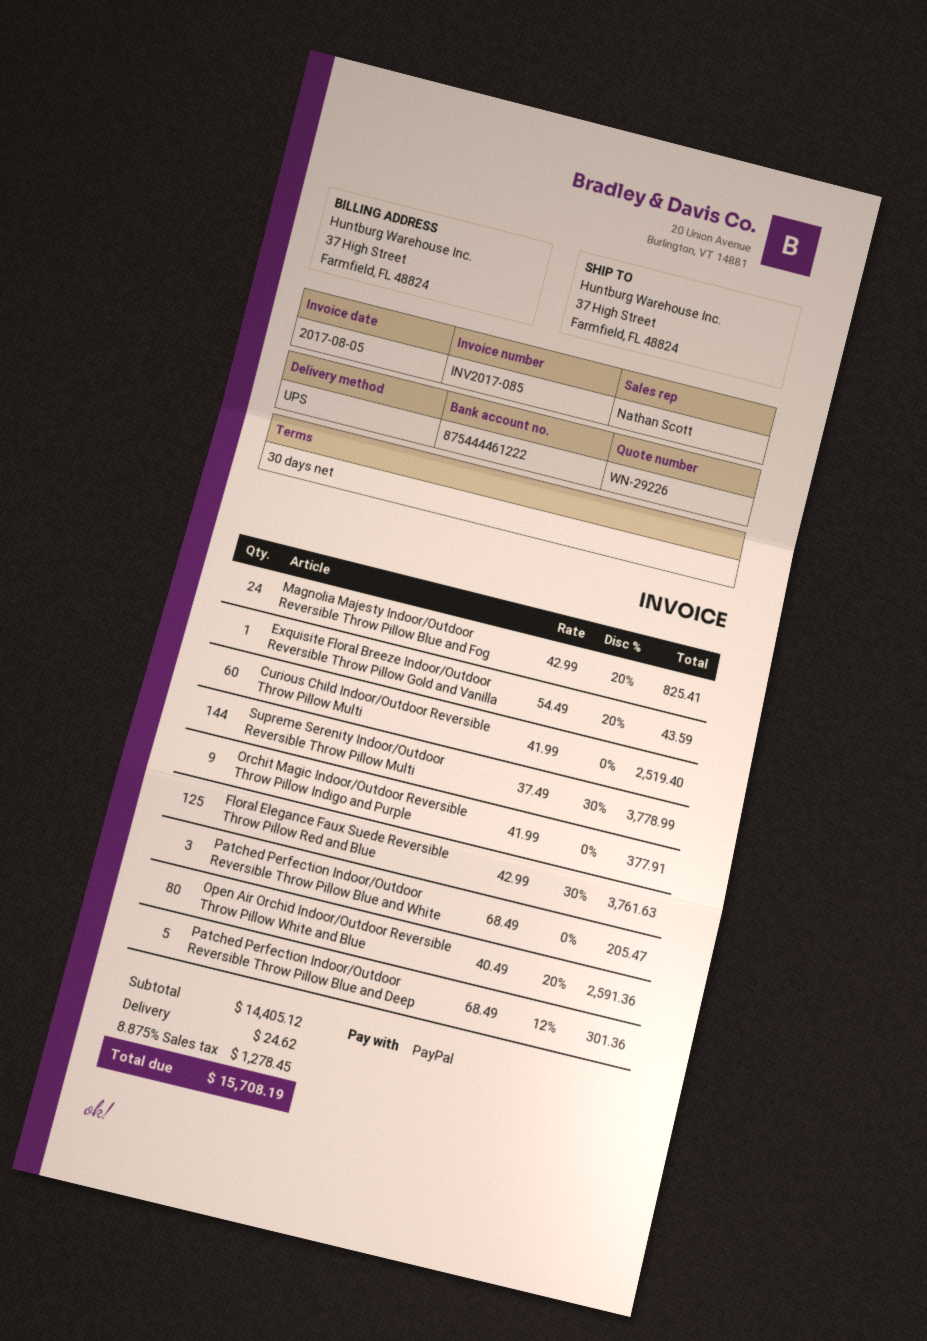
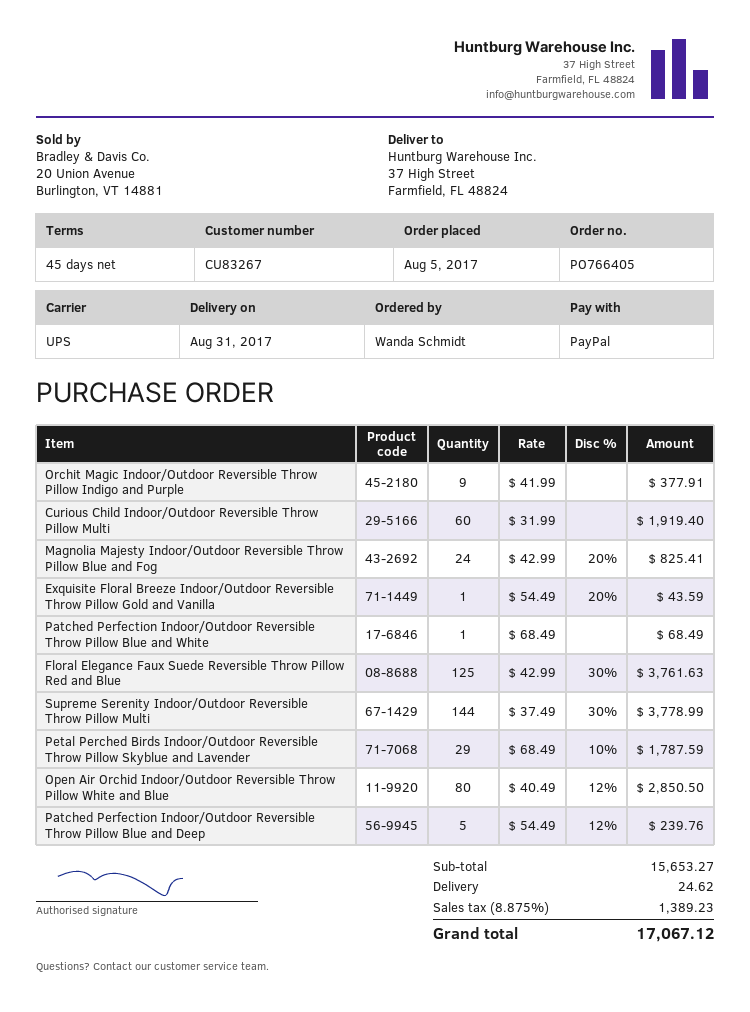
payment terms: 30 days -> 45 days
Curious Child Indoor/Outdoor Reversible Throw Pillow Multi: 60 x 41.99 = 2519.40 -> 60 x 31.99 = 1919.40
Patched Perfection Indoor/Outdoor Reversible Throw Pillow Blue and White: 3 x 68.49 = 205.47 -> 1 x 68.49 = 68.49
Open Air Orchid Indoor/Outdoor Reversible Throw Pillow White and Blue: 80 x 40.49 - 20% = 2591.36 -> 80 x 40.49 - 12% = 2850.50
Patched Perfection Indoor/Outdoor Reversible Throw Pillow Blue and Deep: 5 x 68.49 - 12% = 301.36 -> 5 x 54.49 - 12% = 239.76
Petal Perched Birds Indoor/Outdoor Reversible Throw Pillow Skyblue and Lavender: none -> 29 x 68.49 - 10% = 1787.59
subtotal: 14405.12 -> 15653.27
tax: 8.875% = 1278.45 -> 8.875% = 1389.23
total: 15708.19 -> 17067.12

